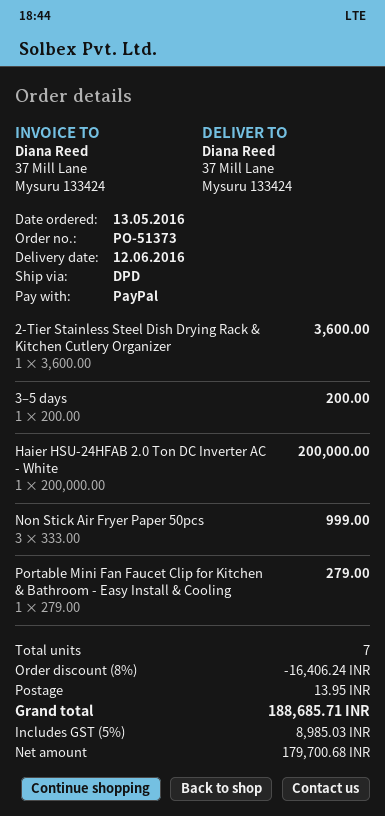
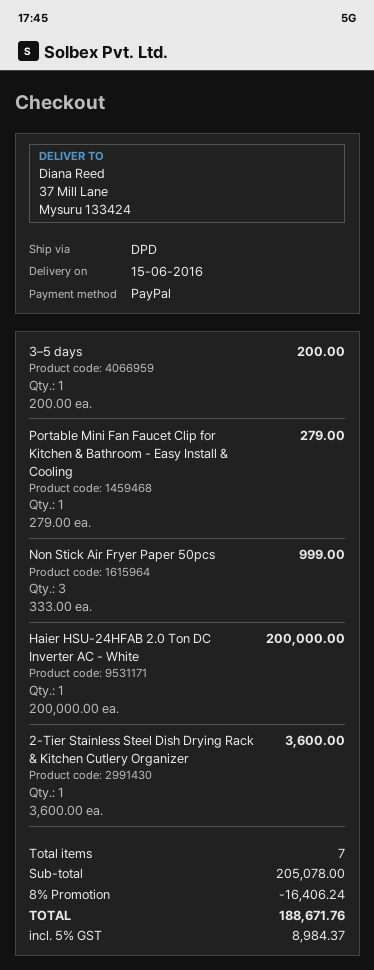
delivery date: 2016-06-12 -> 2016-06-15
shipping: 13.95 -> none
tax: 5% = 8985.03 -> 5% = 8984.37
total: 188685.71 -> 188671.76

